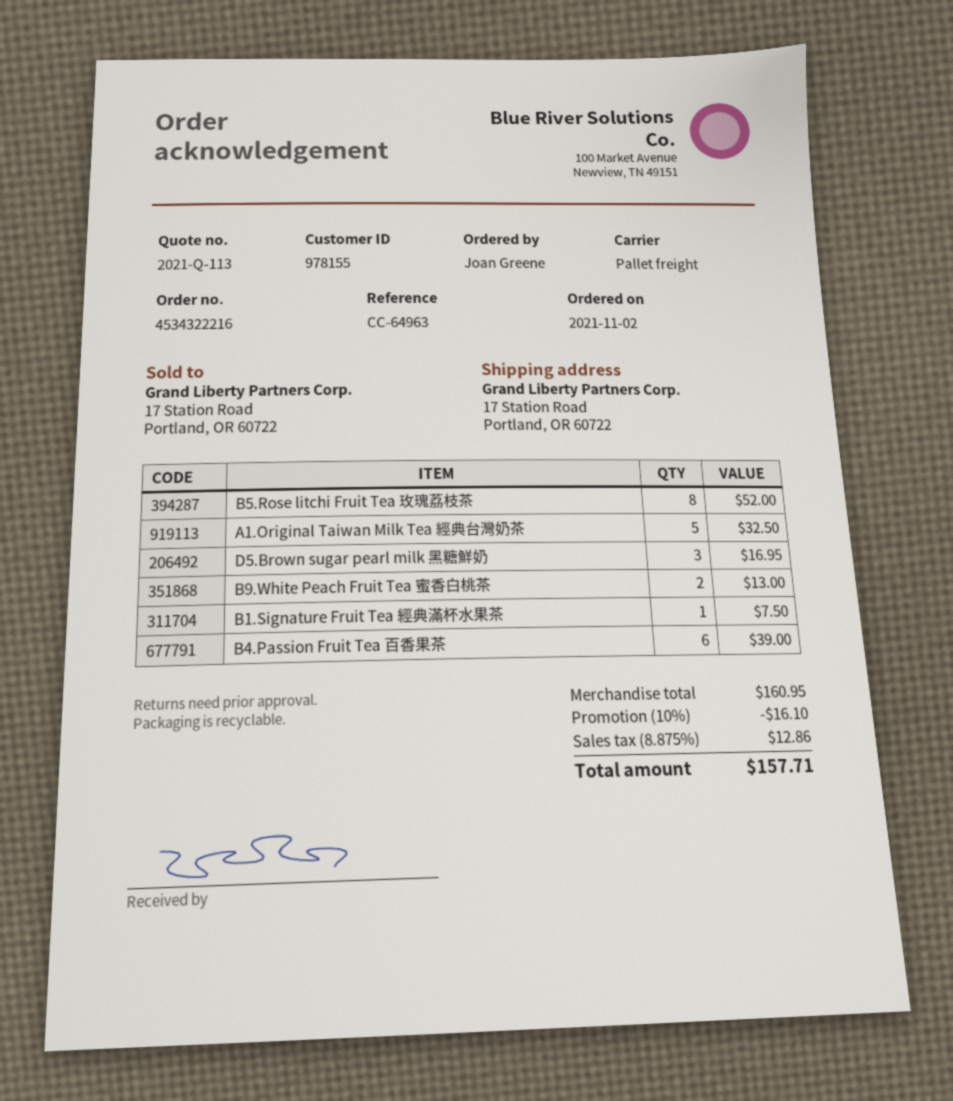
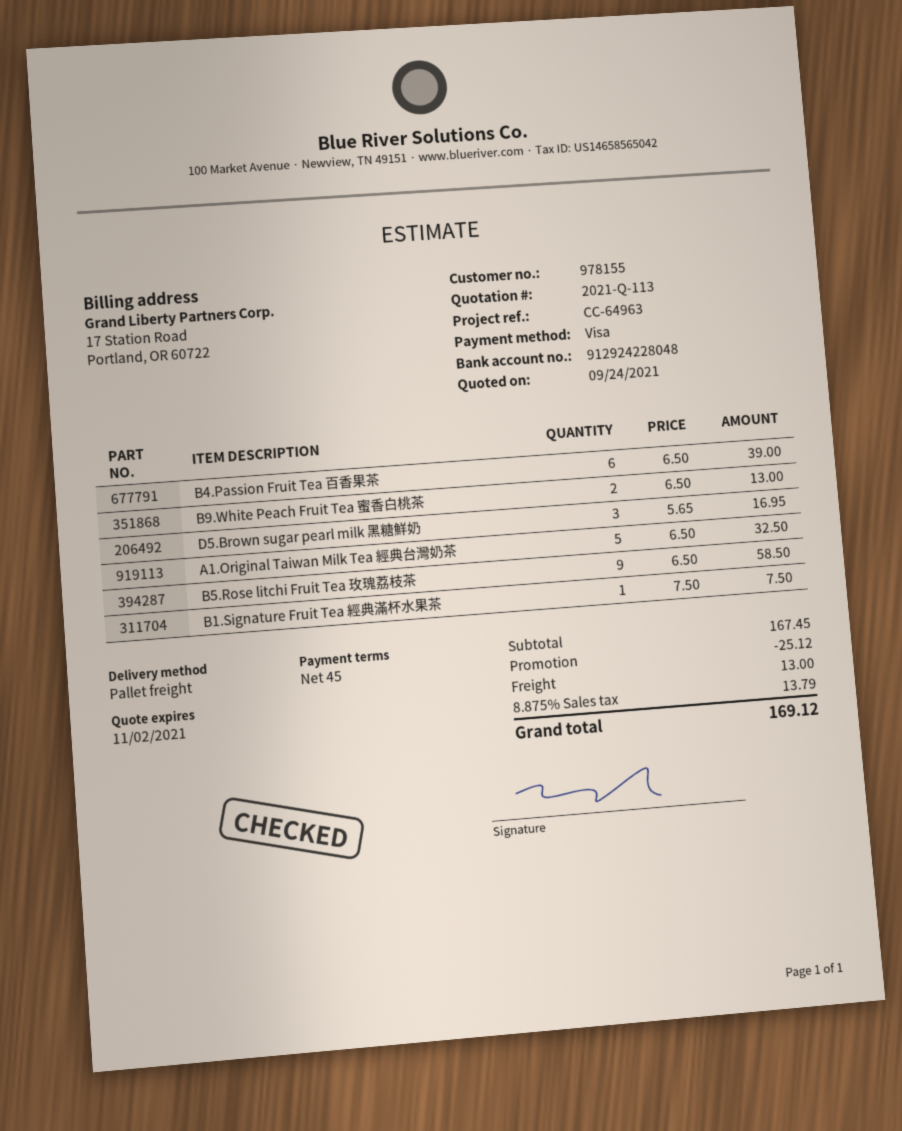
B5.Rose litchi Fruit Tea 玫瑰荔枝茶: 8 for 52.00 -> 9 for 58.50
subtotal: 160.95 -> 167.45
discount: 16.10 -> 25.12
shipping: none -> 13.00
tax: 8.875% = 12.86 -> 8.875% = 13.79
total: 157.71 -> 169.12

